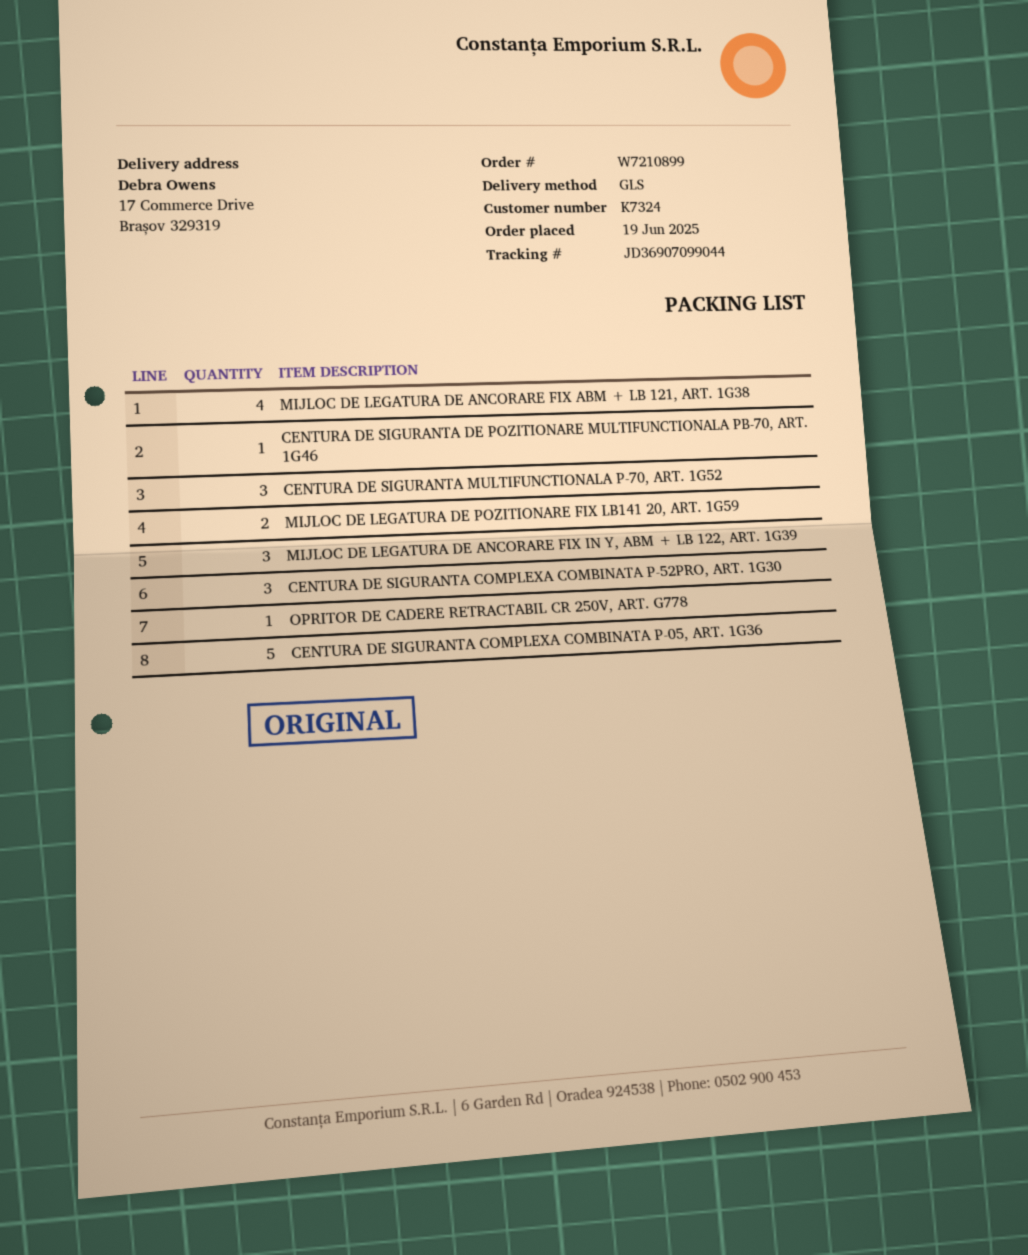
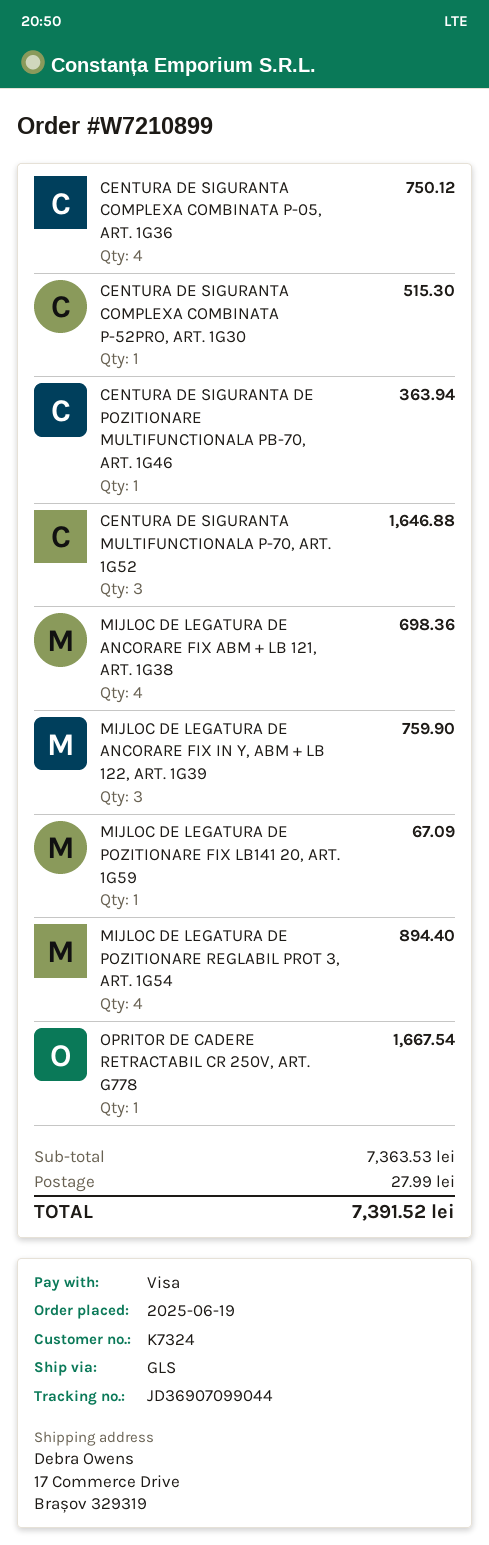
MIJLOC DE LEGATURA DE POZITIONARE FIX LB141 20, ART. 1G59: 2 -> 1
CENTURA DE SIGURANTA COMPLEXA COMBINATA P-52PRO, ART. 1G30: 3 -> 1
CENTURA DE SIGURANTA COMPLEXA COMBINATA P-05, ART. 1G36: 5 -> 4
MIJLOC DE LEGATURA DE POZITIONARE REGLABIL PROT 3, ART. 1G54: none -> 4

